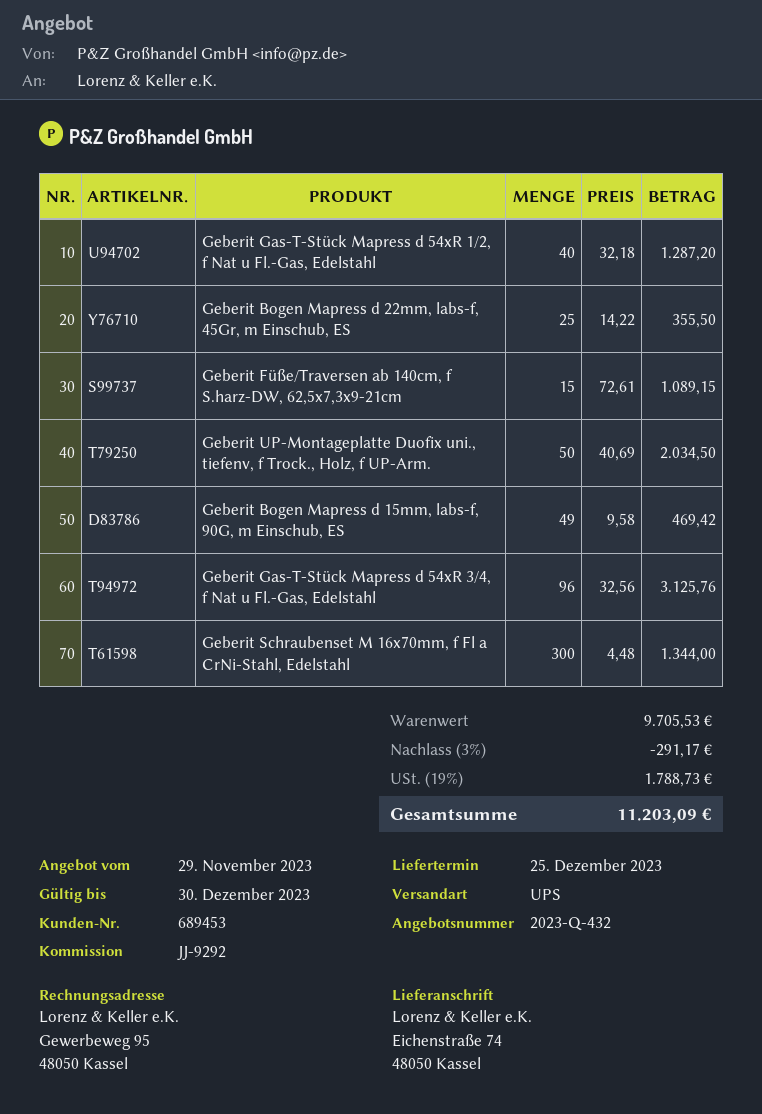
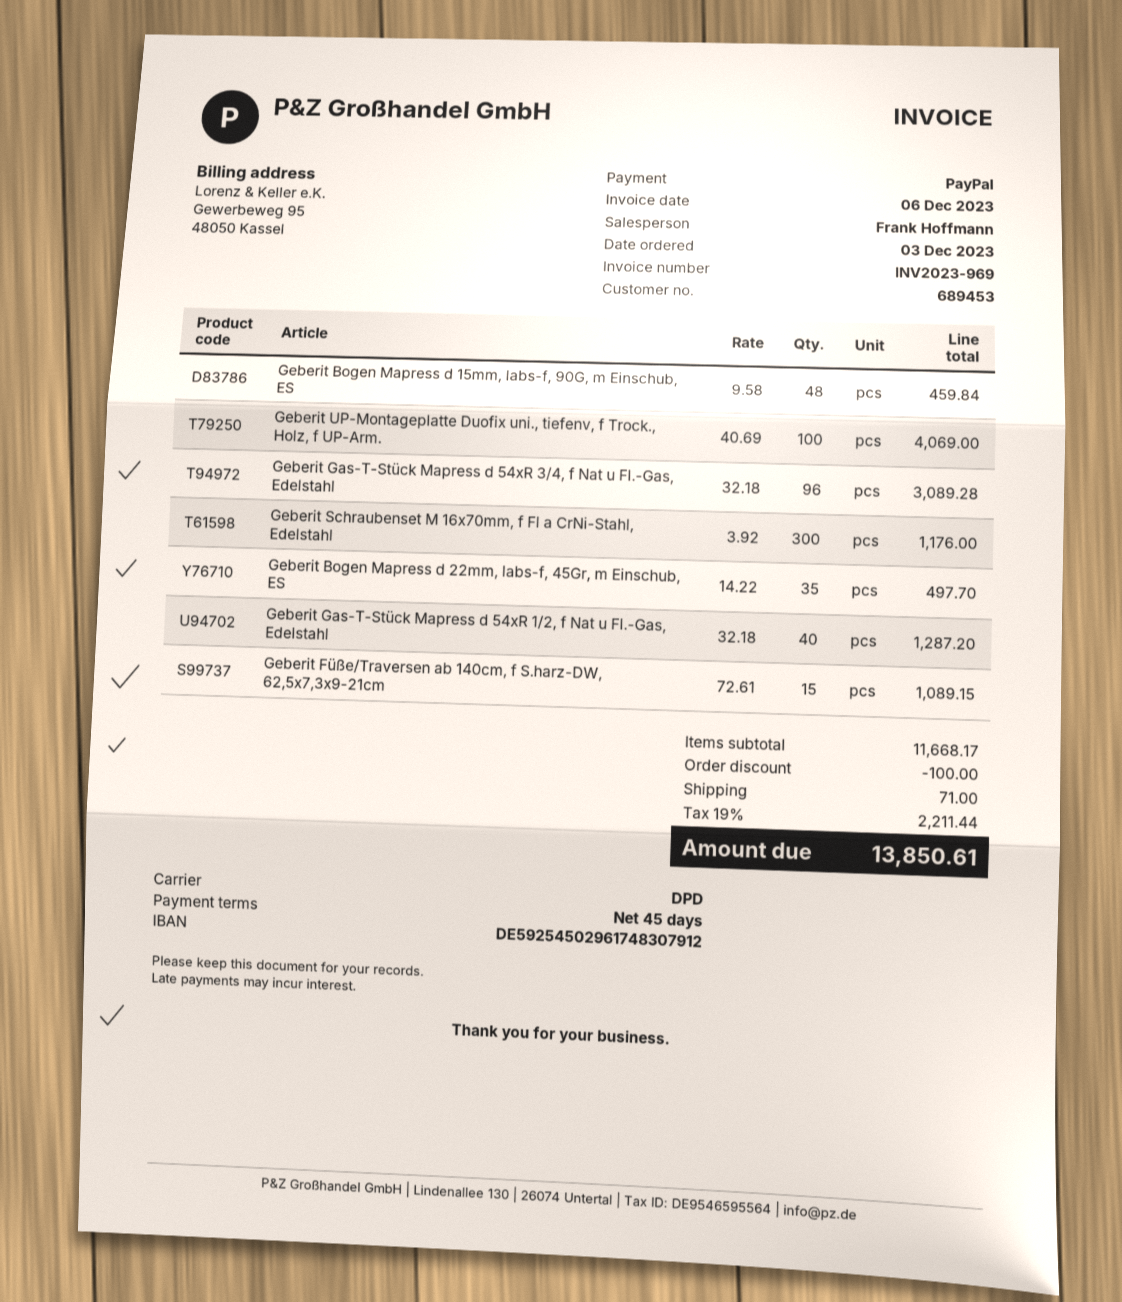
shipping method: UPS -> DPD
Geberit Bogen Mapress d 22mm, labs-f, 45Gr, m Einschub, ES: 25 x 14.22 = 355.50 -> 35 x 14.22 = 497.70
Geberit UP-Montageplatte Duofix uni., tiefenv, f Trock., Holz, f UP-Arm.: 50 x 40.69 = 2034.50 -> 100 x 40.69 = 4069.00
Geberit Bogen Mapress d 15mm, labs-f, 90G, m Einschub, ES: 49 x 9.58 = 469.42 -> 48 x 9.58 = 459.84
Geberit Gas-T-Stück Mapress d 54xR 3/4, f Nat u Fl.-Gas, Edelstahl: 96 x 32.56 = 3125.76 -> 96 x 32.18 = 3089.28
Geberit Schraubenset M 16x70mm, f Fl a CrNi-Stahl, Edelstahl: 300 x 4.48 = 1344.00 -> 300 x 3.92 = 1176.00
subtotal: 9705.53 -> 11668.17
discount: 291.17 -> 100.00
shipping: none -> 71.00
tax: 19% = 1788.73 -> 19% = 2211.44
total: 11203.09 -> 13850.61

